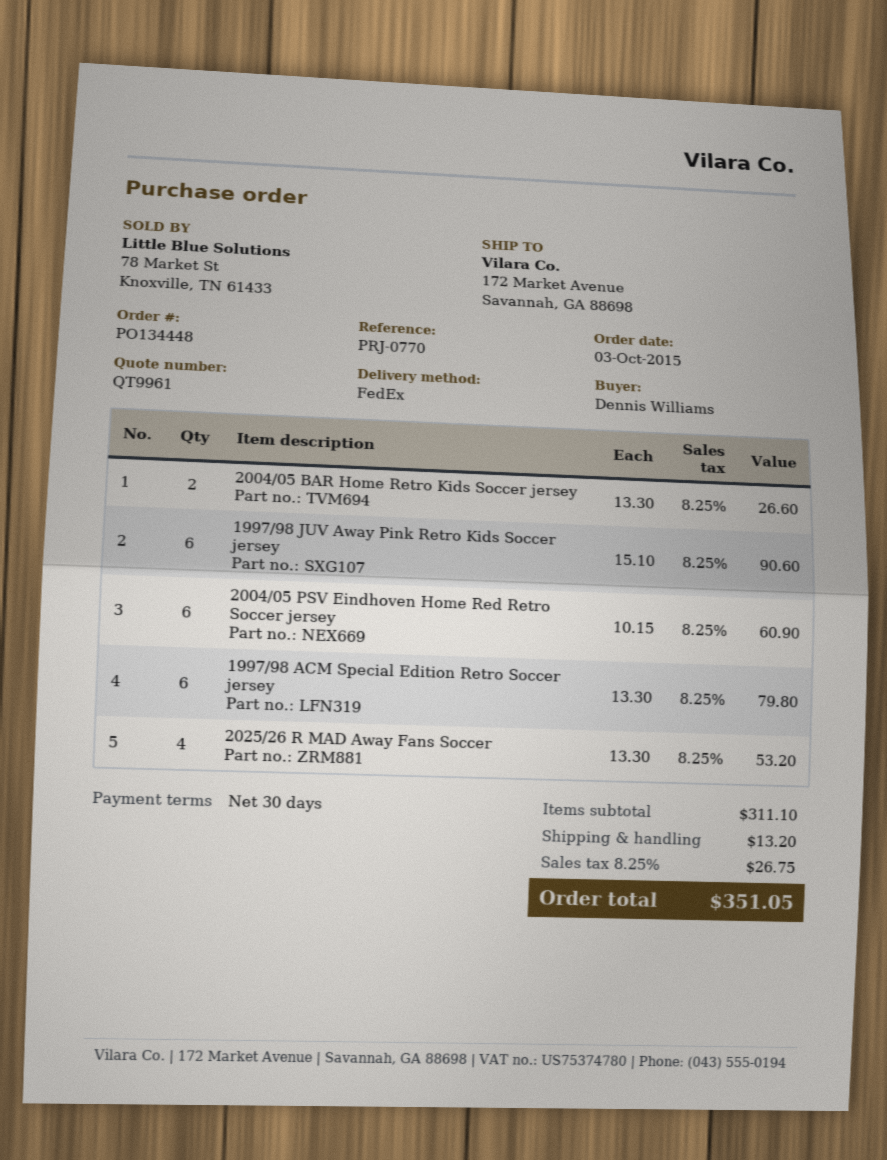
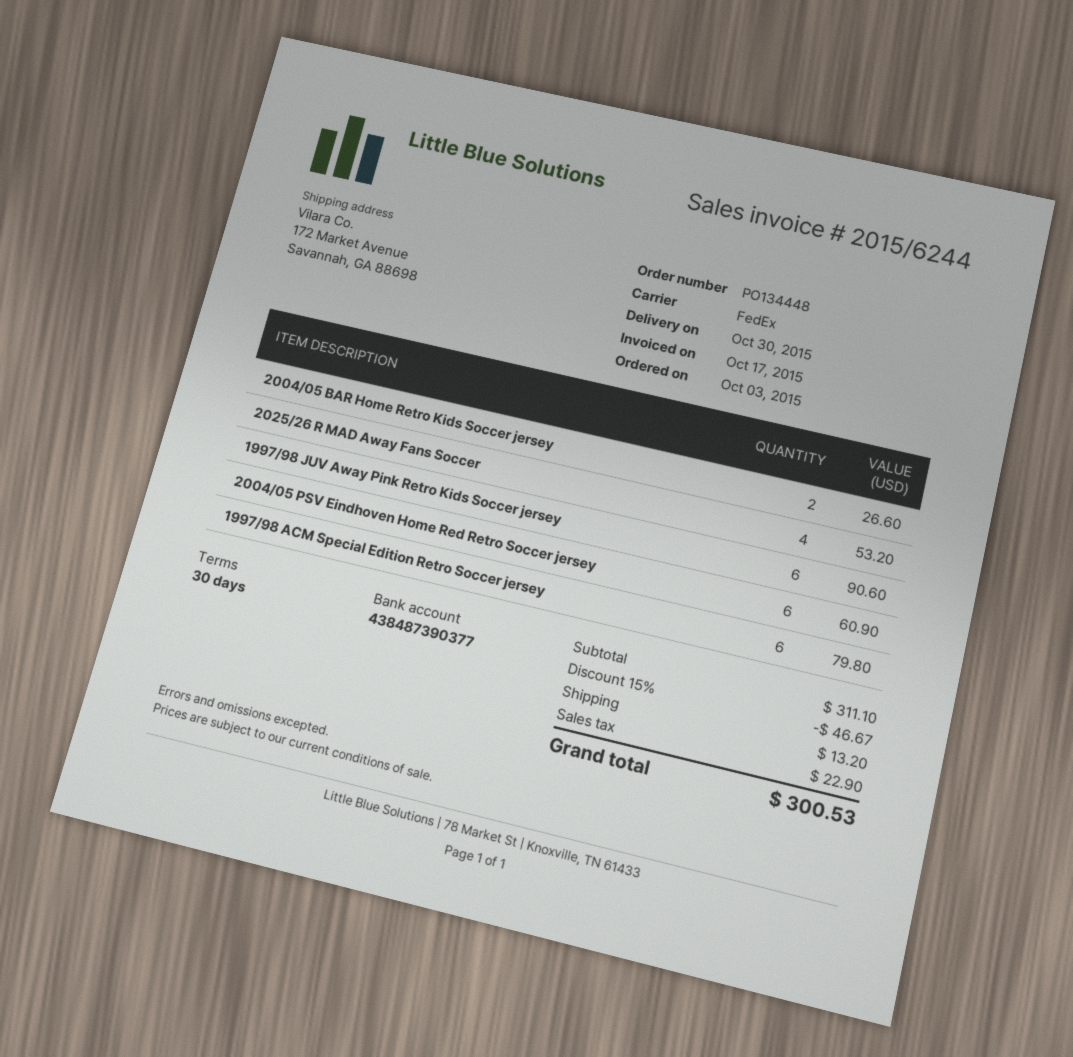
discount: none -> 15% = 46.67
tax: 26.75 -> 22.90
total: 351.05 -> 300.53

